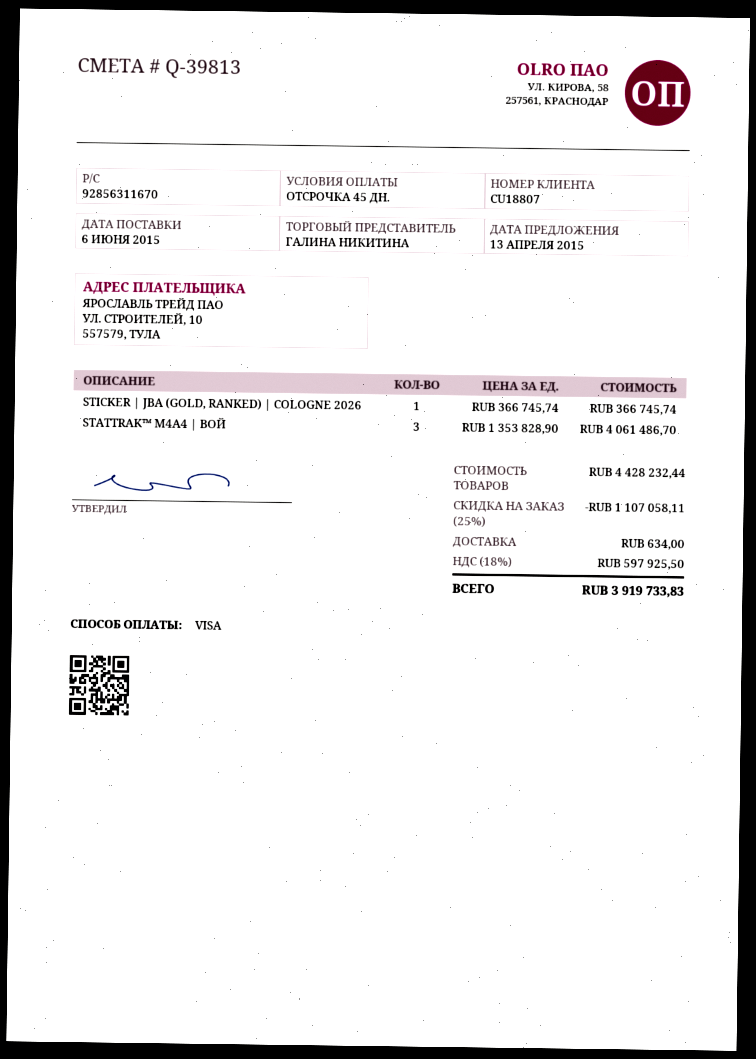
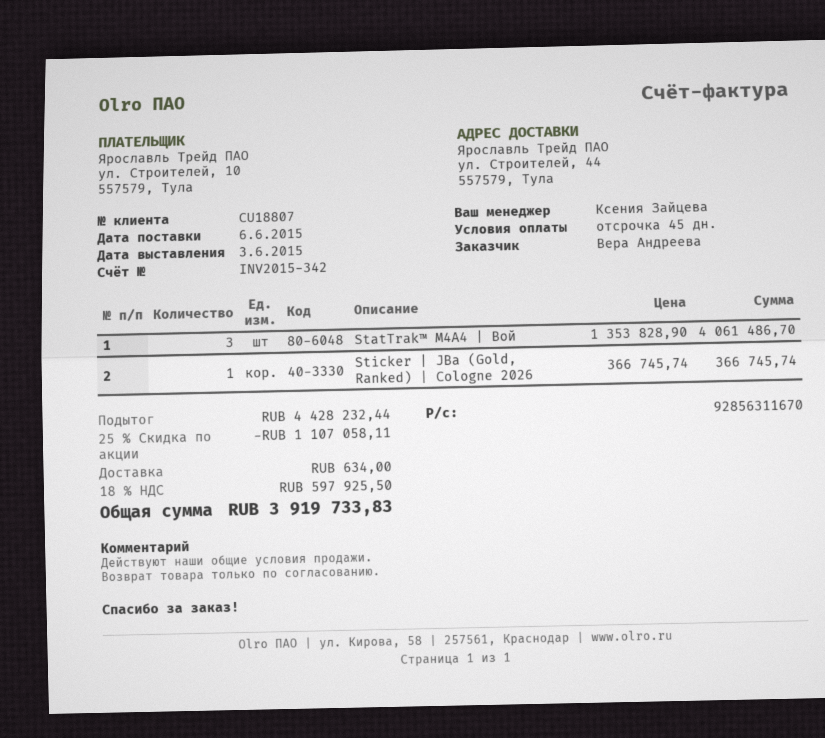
sales rep: ГАЛИНА НИКИТИНА -> Ксения Зайцева

